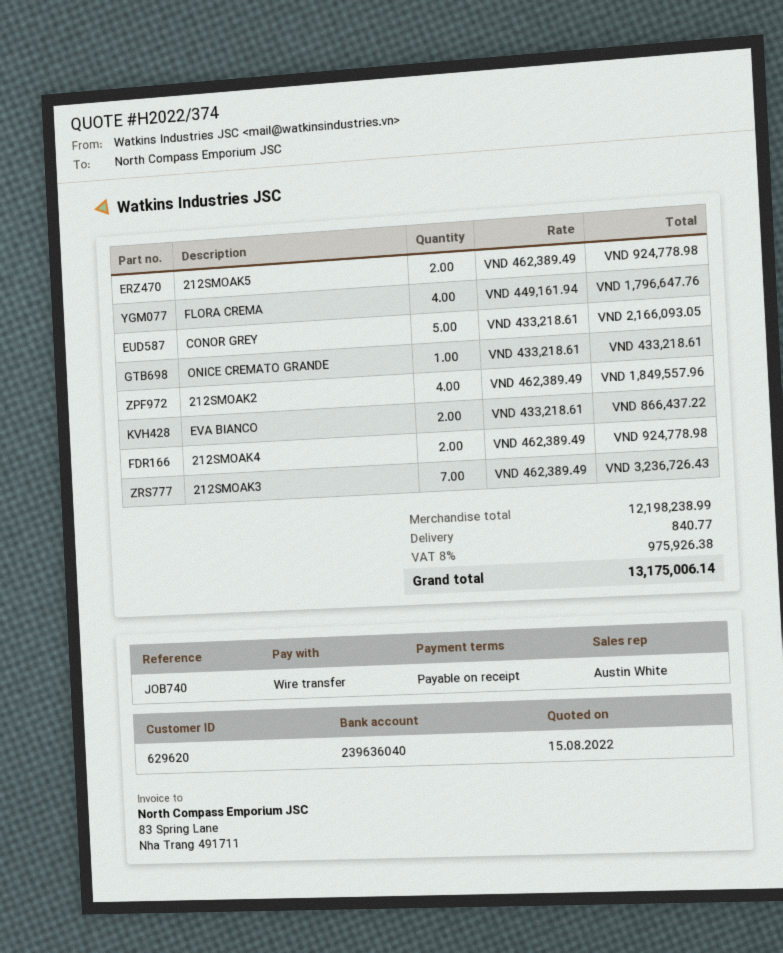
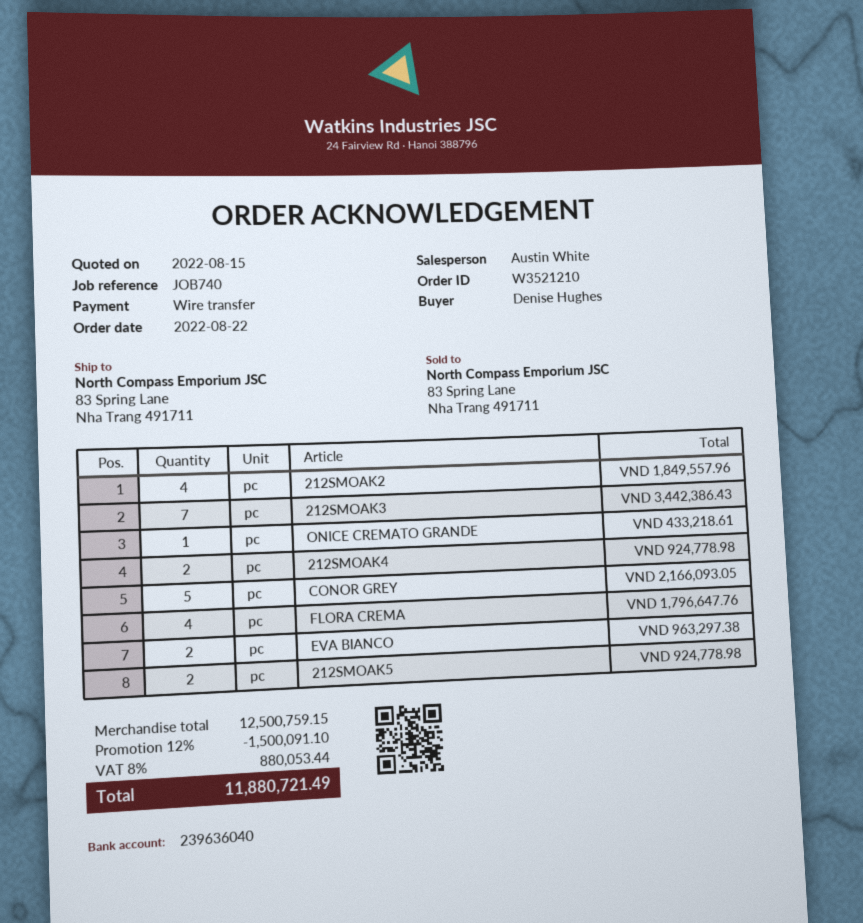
EVA BIANCO: 2 for 866437.22 -> 2 for 963297.38
212SMOAK3: 7 for 3236726.43 -> 7 for 3442386.43
subtotal: 12198238.99 -> 12500759.15
discount: none -> 12% = 1500091.10
shipping: 840.77 -> none
tax: 8% = 975926.38 -> 8% = 880053.44
total: 13175006.14 -> 11880721.49

